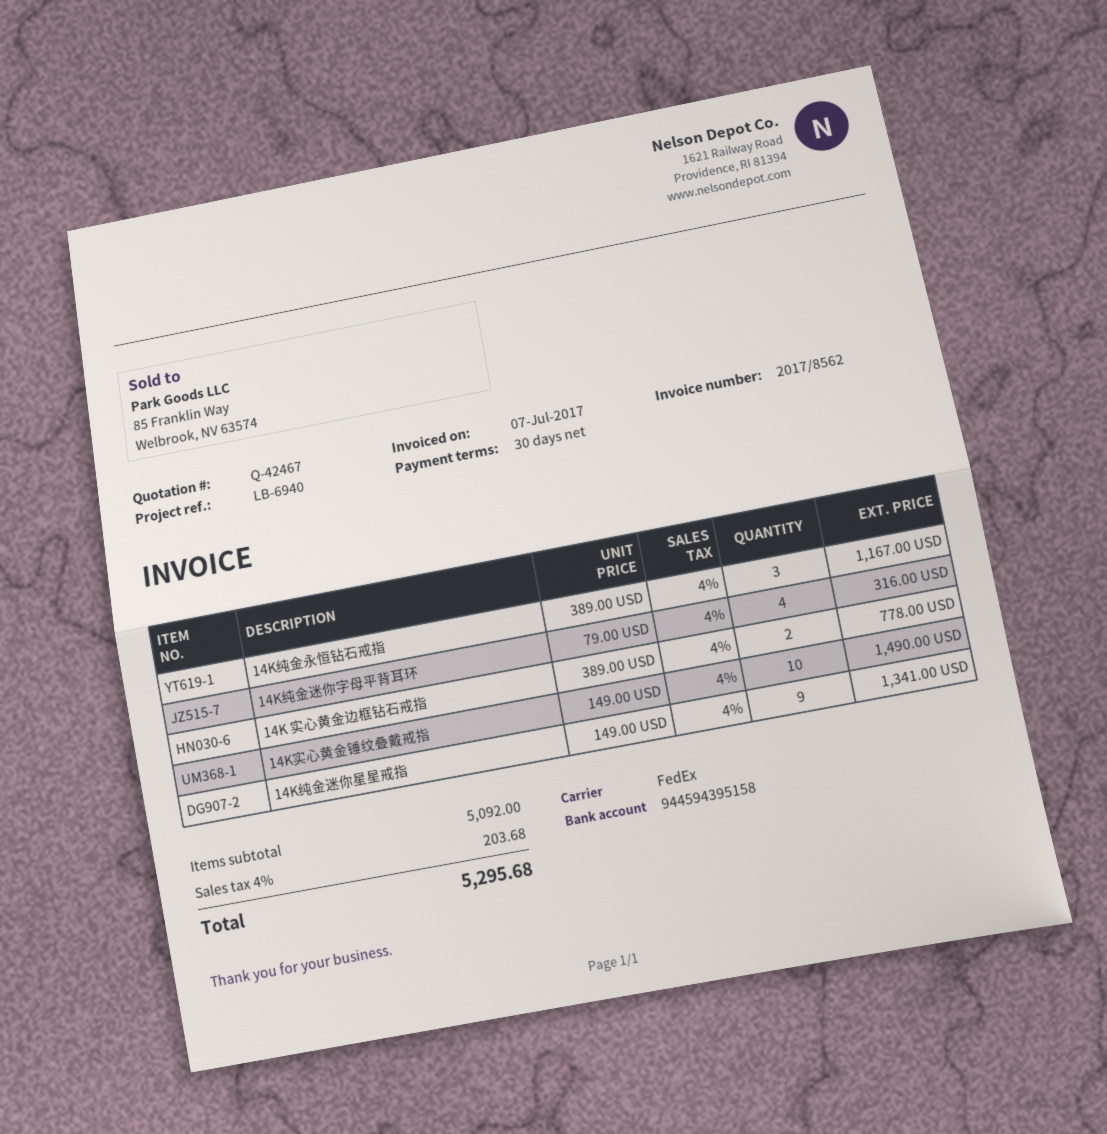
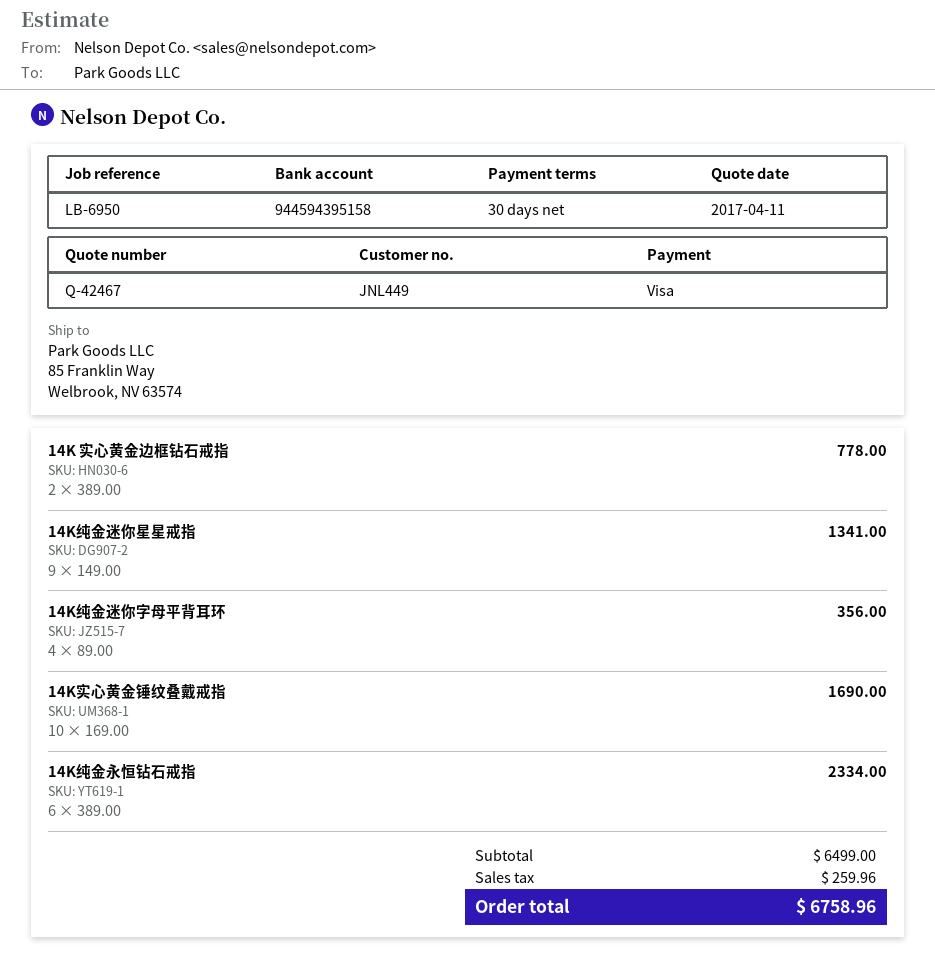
reference: LB-6940 -> LB-6950
14K纯金永恒钻石戒指: 3 x 389.00 = 1167.00 -> 6 x 389.00 = 2334.00
14K纯金迷你字母平背耳环: 4 x 79.00 = 316.00 -> 4 x 89.00 = 356.00
14K实心黄金锤纹叠戴戒指: 10 x 149.00 = 1490.00 -> 10 x 169.00 = 1690.00
subtotal: 5092.00 -> 6499.00
tax: 203.68 -> 259.96
total: 5295.68 -> 6758.96

